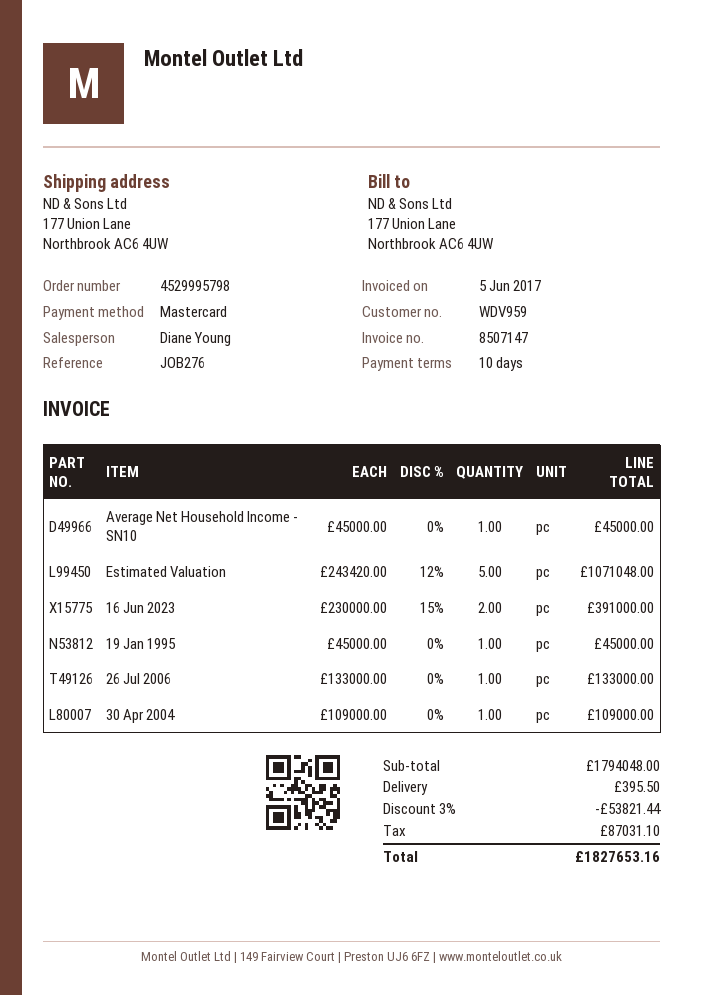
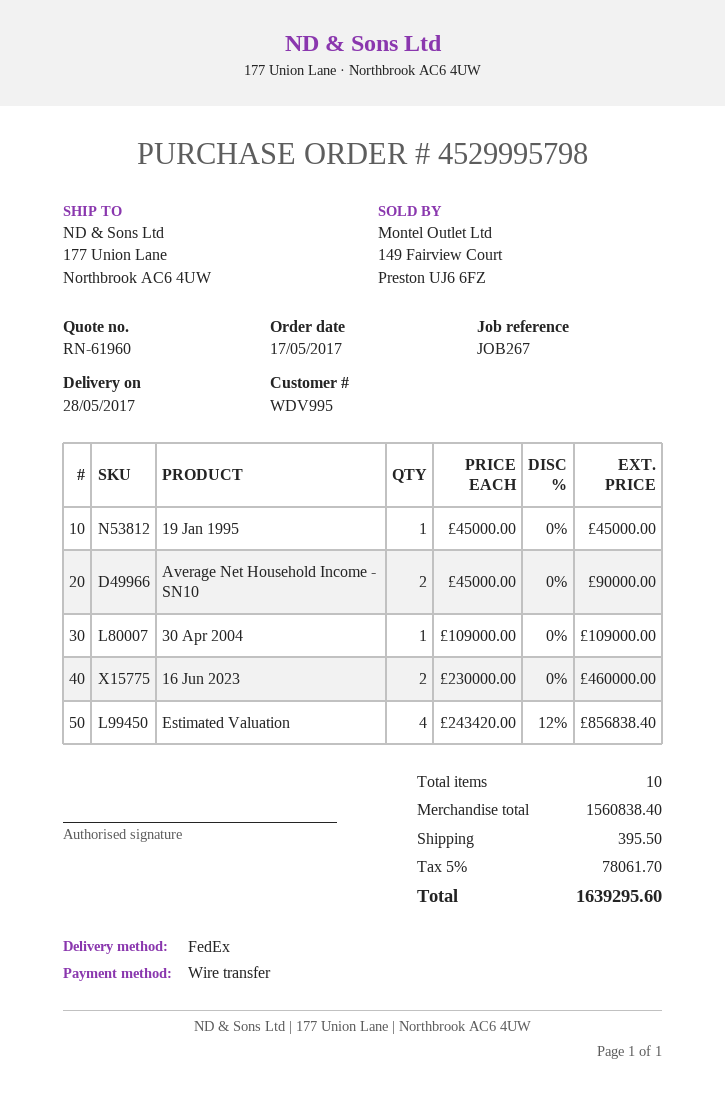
customer number: WDV959 -> WDV995
reference: JOB276 -> JOB267
payment method: Mastercard -> bank transfer
Average Net Household Income - SN10: 1 x 45000.00 = 45000.00 -> 2 x 45000.00 = 90000.00
Estimated Valuation: 5 x 243420.00 - 12% = 1071048.00 -> 4 x 243420.00 - 12% = 856838.40
16 Jun 2023: 2 x 230000.00 - 15% = 391000.00 -> 2 x 230000.00 = 460000.00
26 Jul 2006: 1 x 133000.00 = 133000.00 -> none
subtotal: 1794048.00 -> 1560838.40
discount: 3% = 53821.44 -> none
tax: 87031.10 -> 78061.70
total: 1827653.16 -> 1639295.60

